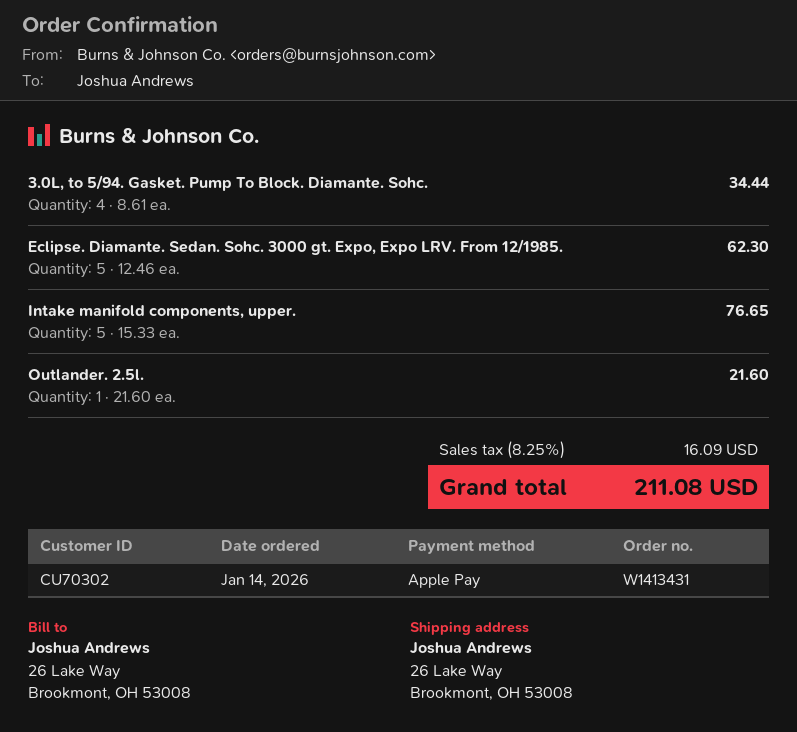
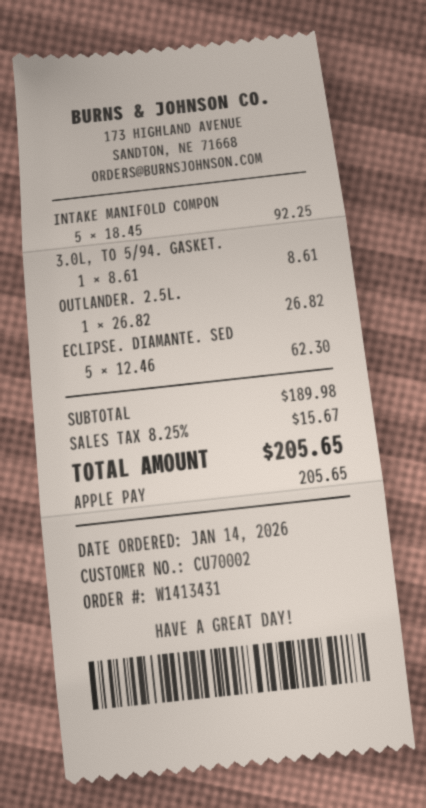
customer number: CU70302 -> CU70002
3.0L, to 5/94. Gasket. Pump To Block. Diamante. Sohc.: 4 x 8.61 = 34.44 -> 1 x 8.61 = 8.61
Intake manifold components, upper.: 5 x 15.33 = 76.65 -> 5 x 18.45 = 92.25
Outlander. 2.5l.: 1 x 21.60 = 21.60 -> 1 x 26.82 = 26.82
tax: 8.25% = 16.09 -> 8.25% = 15.67
total: 211.08 -> 205.65

